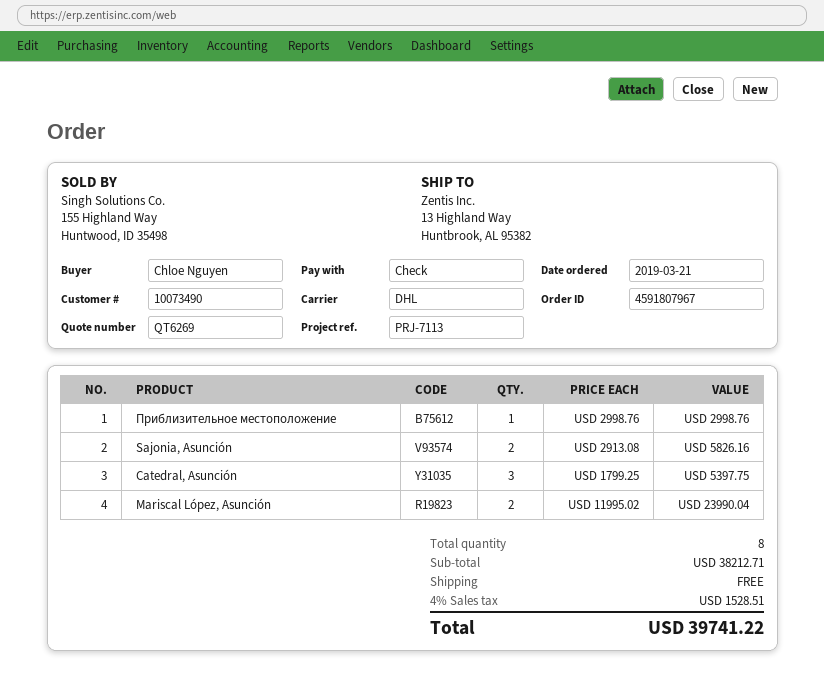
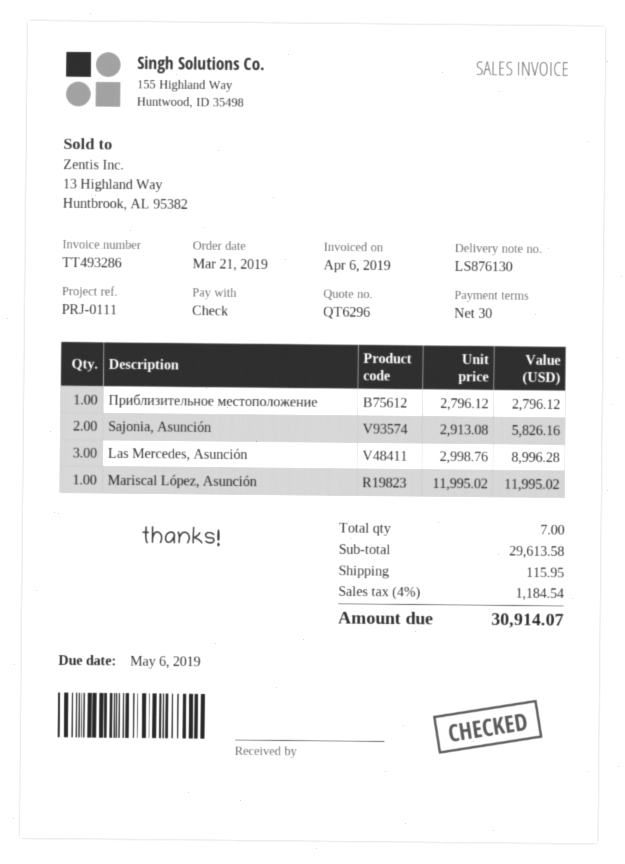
quote number: QT6269 -> QT6296
reference: PRJ-7113 -> PRJ-0111
Приблизительное местоположение: 1 x 2998.76 = 2998.76 -> 1 x 2796.12 = 2796.12
Catedral, Asunción: 3 x 1799.25 = 5397.75 -> none
Mariscal López, Asunción: 2 x 11995.02 = 23990.04 -> 1 x 11995.02 = 11995.02
Las Mercedes, Asunción: none -> 3 x 2998.76 = 8996.28
total quantity: 8 -> 7
subtotal: 38212.71 -> 29613.58
shipping: 0.00 -> 115.95
tax: 4% = 1528.51 -> 4% = 1184.54
total: 39741.22 -> 30914.07

